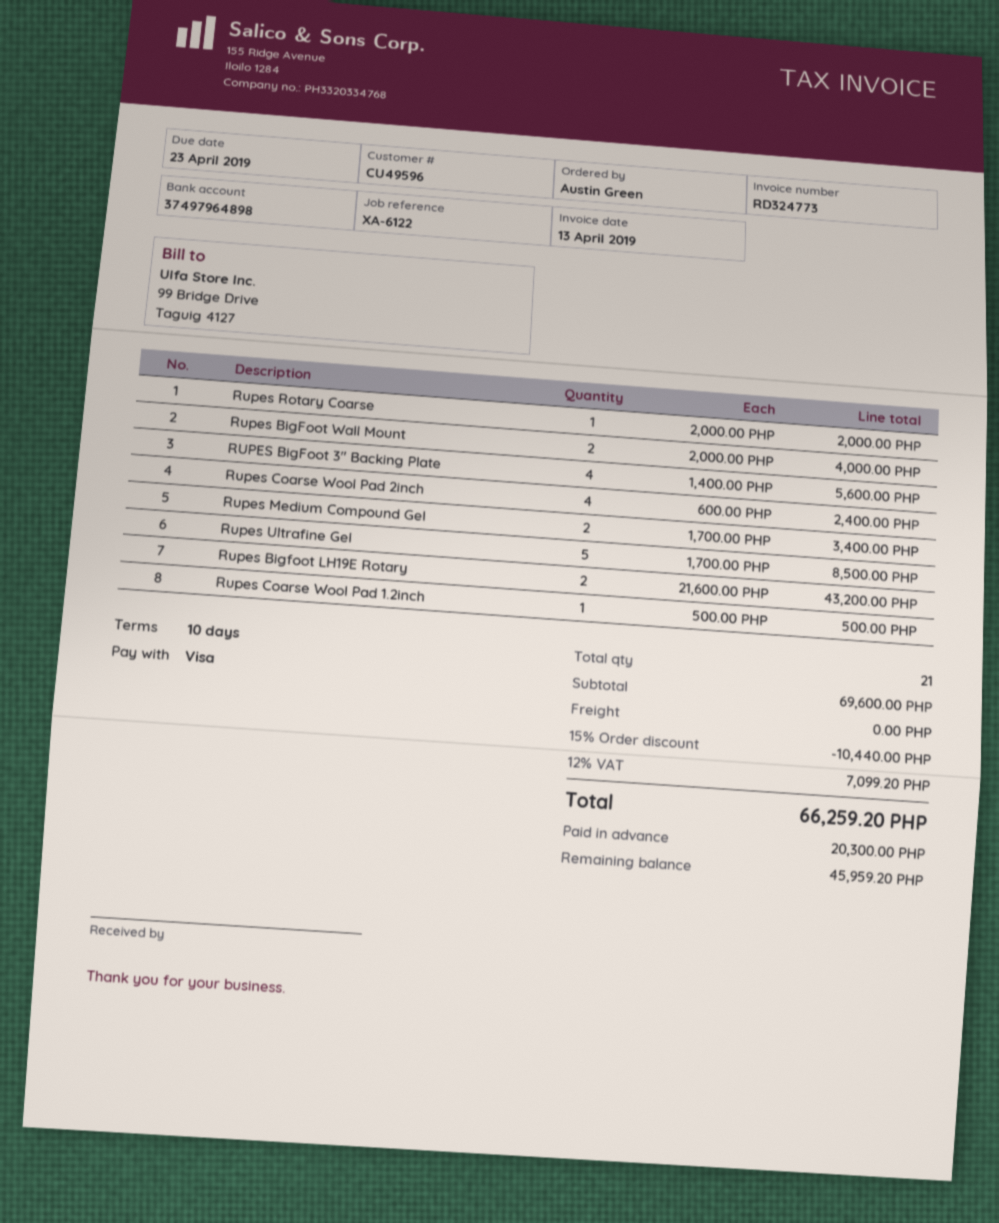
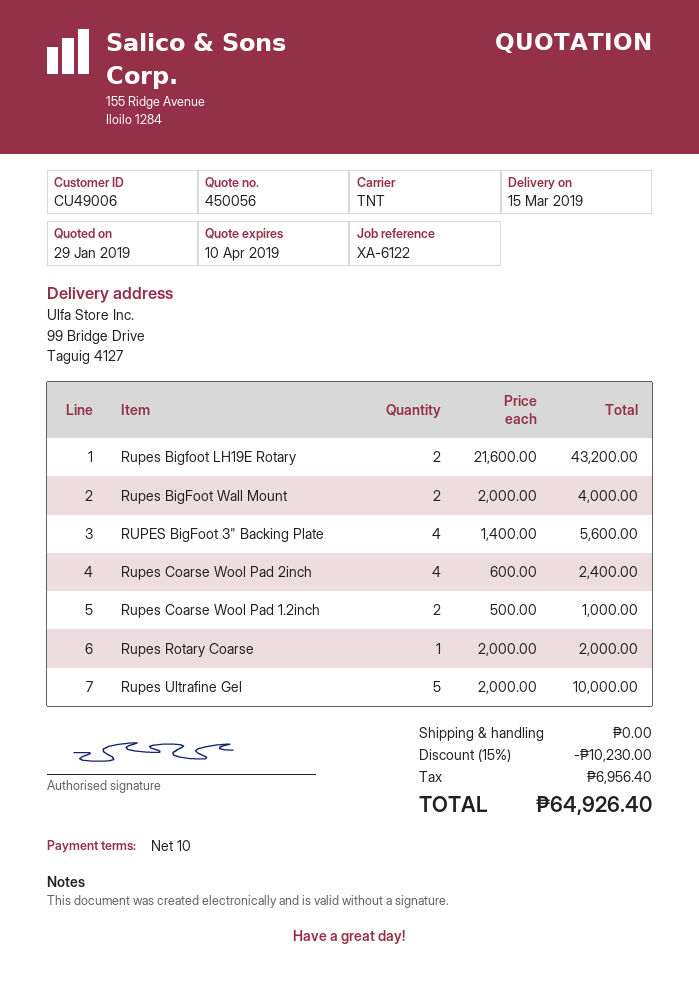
customer number: CU49596 -> CU49006
Rupes Medium Compound Gel: 2 x 1700.00 = 3400.00 -> none
Rupes Ultrafine Gel: 5 x 1700.00 = 8500.00 -> 5 x 2000.00 = 10000.00
Rupes Coarse Wool Pad 1.2inch: 1 x 500.00 = 500.00 -> 2 x 500.00 = 1000.00
discount: 15% = 10440.00 -> 15% = 10230.00
tax: 7099.20 -> 6956.40
total: 66259.20 -> 64926.40

